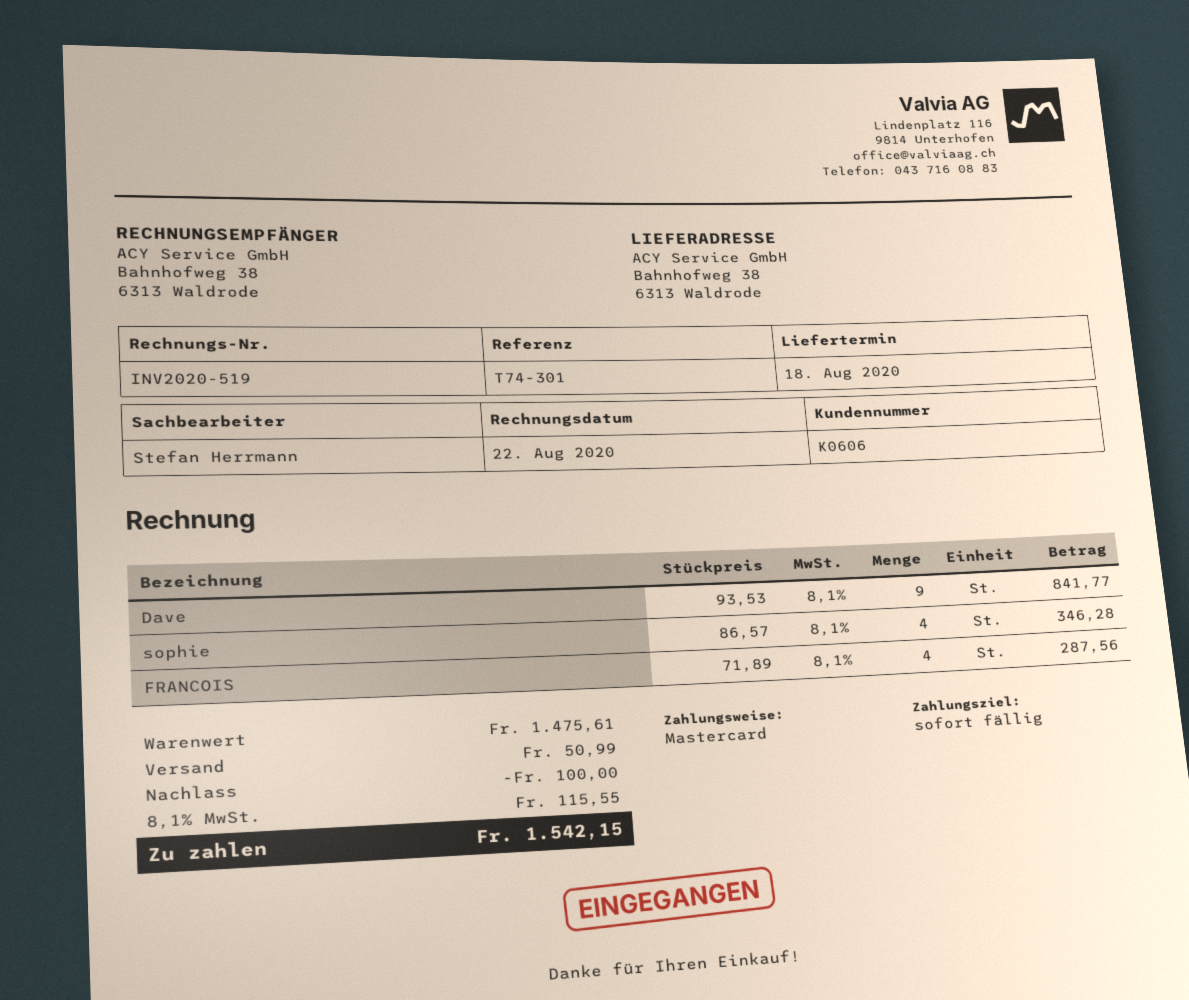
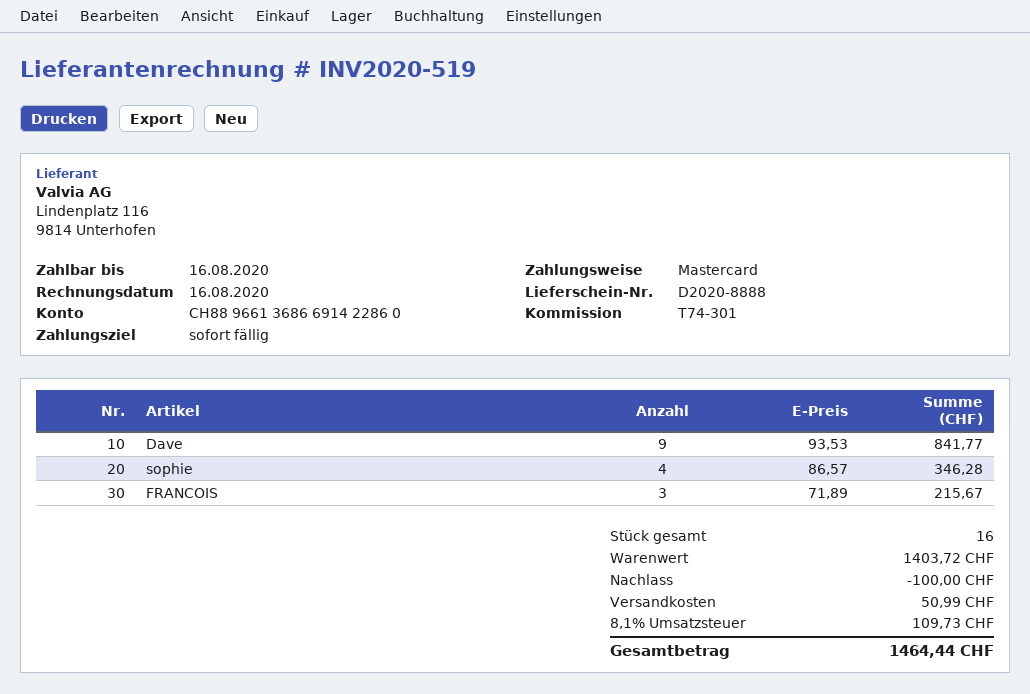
invoice date: 2020-08-22 -> 2020-08-16
FRANCOIS: 4 x 71.89 = 287.56 -> 3 x 71.89 = 215.67
subtotal: 1475.61 -> 1403.72
tax: 8.1% = 115.55 -> 8.1% = 109.73
total: 1542.15 -> 1464.44

